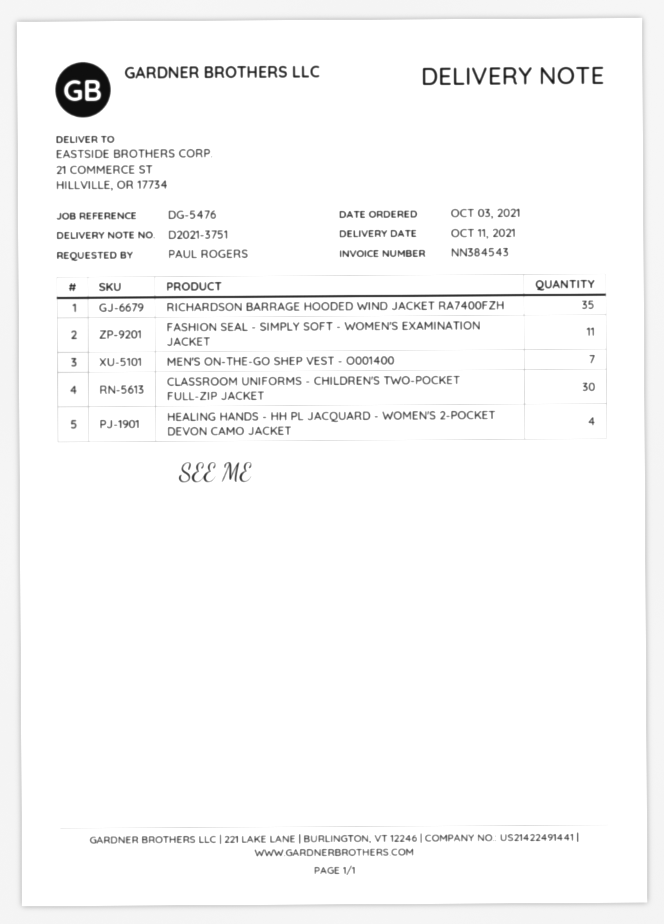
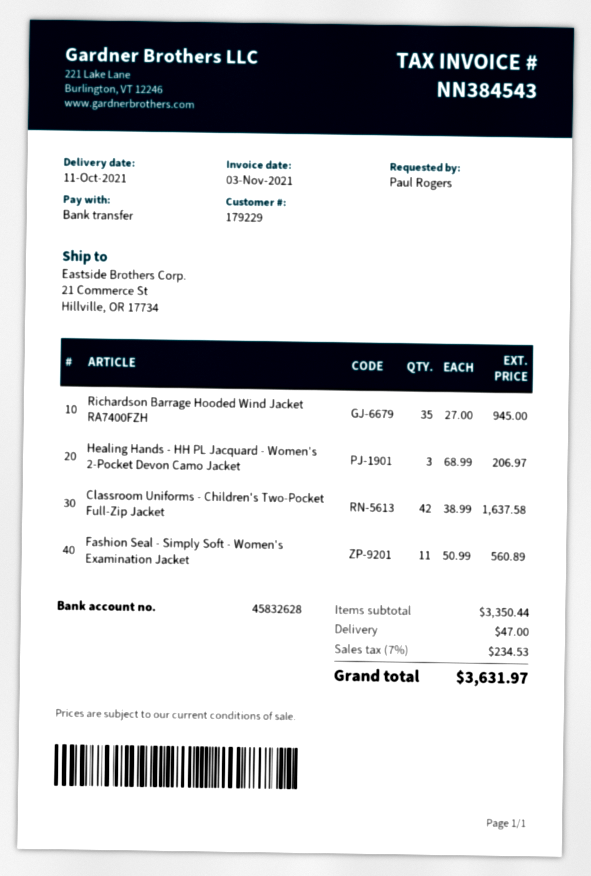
MEN'S ON-THE-GO SHEP VEST - O001400: 7 -> none
CLASSROOM UNIFORMS - CHILDREN'S TWO-POCKET FULL-ZIP JACKET: 30 -> 42
HEALING HANDS - HH PL JACQUARD - WOMEN'S 2-POCKET DEVON CAMO JACKET: 4 -> 3

